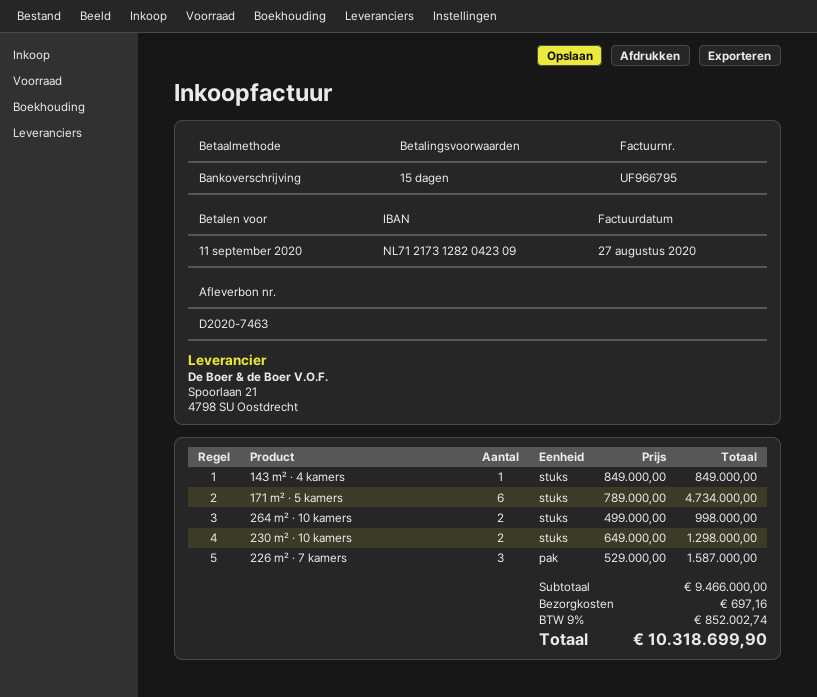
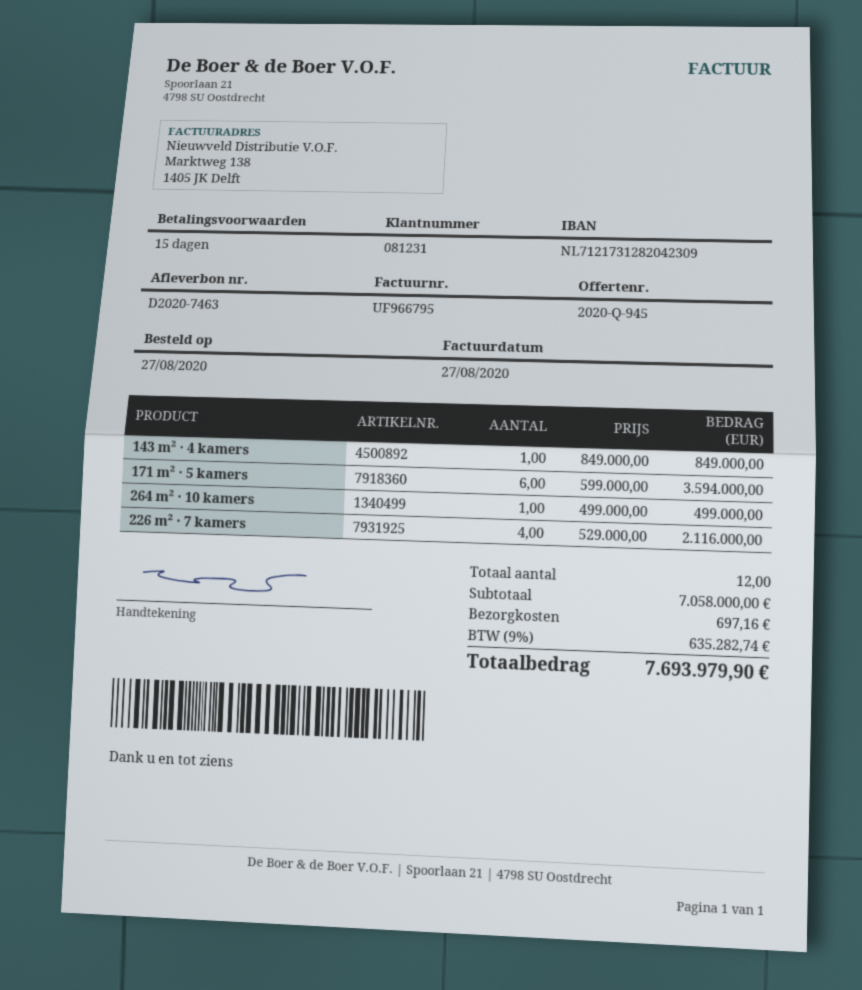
171 m² · 5 kamers: 6 x 789000.00 = 4734000.00 -> 6 x 599000.00 = 3594000.00
264 m² · 10 kamers: 2 x 499000.00 = 998000.00 -> 1 x 499000.00 = 499000.00
230 m² · 10 kamers: 2 x 649000.00 = 1298000.00 -> none
226 m² · 7 kamers: 3 x 529000.00 = 1587000.00 -> 4 x 529000.00 = 2116000.00
subtotal: 9466000.00 -> 7058000.00
tax: 9% = 852002.74 -> 9% = 635282.74
total: 10318699.90 -> 7693979.90

